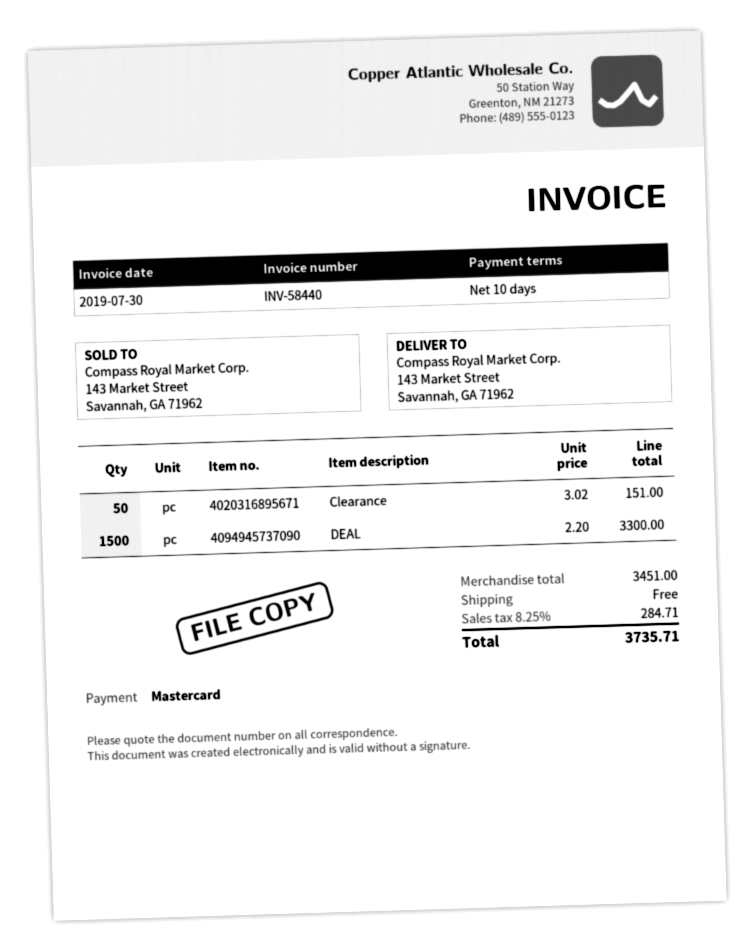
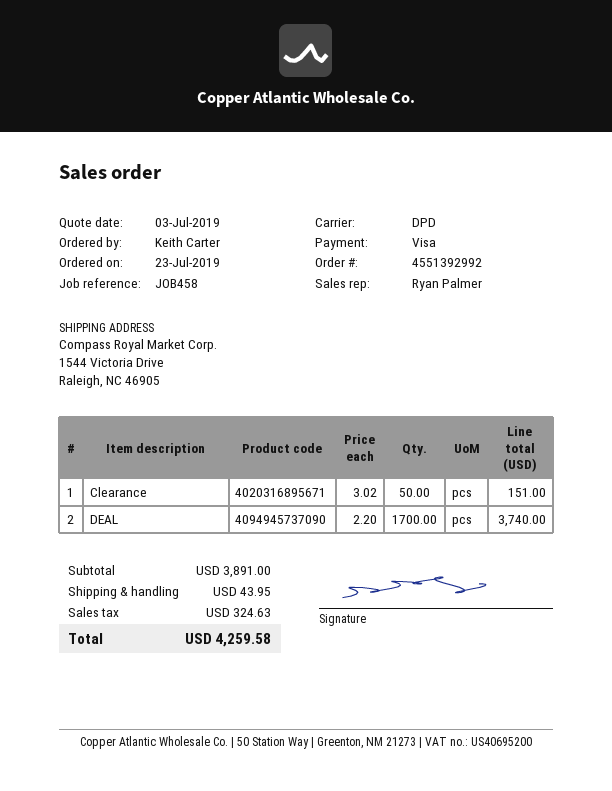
payment method: Mastercard -> Visa
ship to: 143 Market Street, Savannah, GA 71962 -> 1544 Victoria Drive, Raleigh, NC 46905
DEAL: 1500 x 2.20 = 3300.00 -> 1700 x 2.20 = 3740.00
subtotal: 3451.00 -> 3891.00
shipping: 0.00 -> 43.95
tax: 284.71 -> 324.63
total: 3735.71 -> 4259.58

